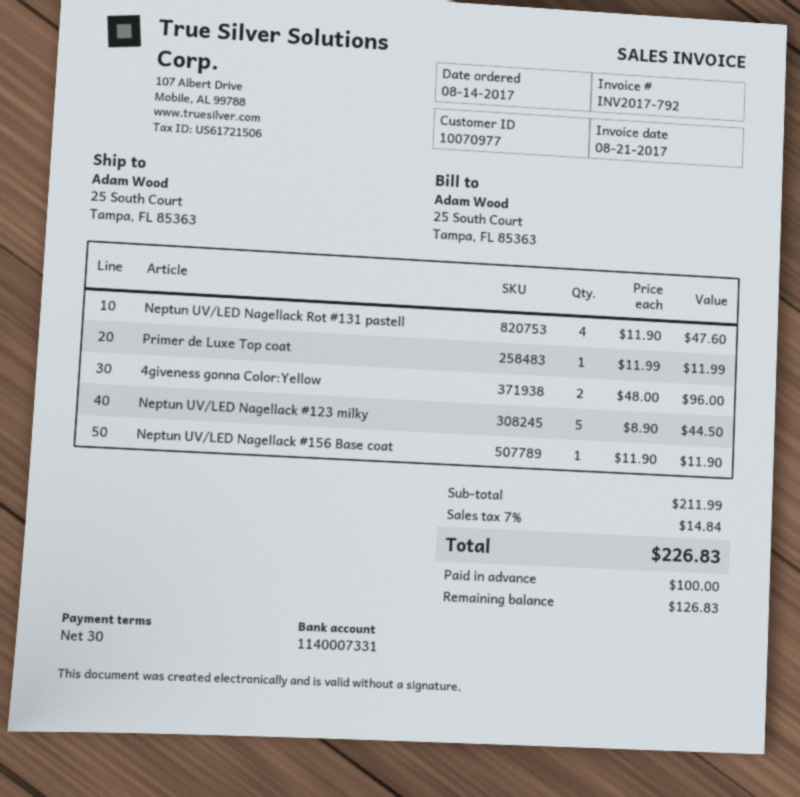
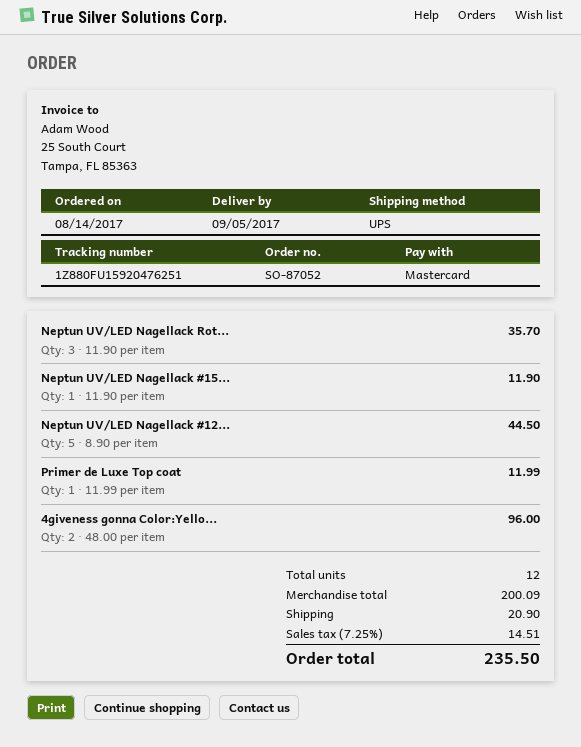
Neptun UV/LED Nagellack Rot #131 pastell: 4 x 11.90 = 47.60 -> 3 x 11.90 = 35.70
subtotal: 211.99 -> 200.09
shipping: none -> 20.90
tax: 7% = 14.84 -> 7.25% = 14.51
total: 226.83 -> 235.50

